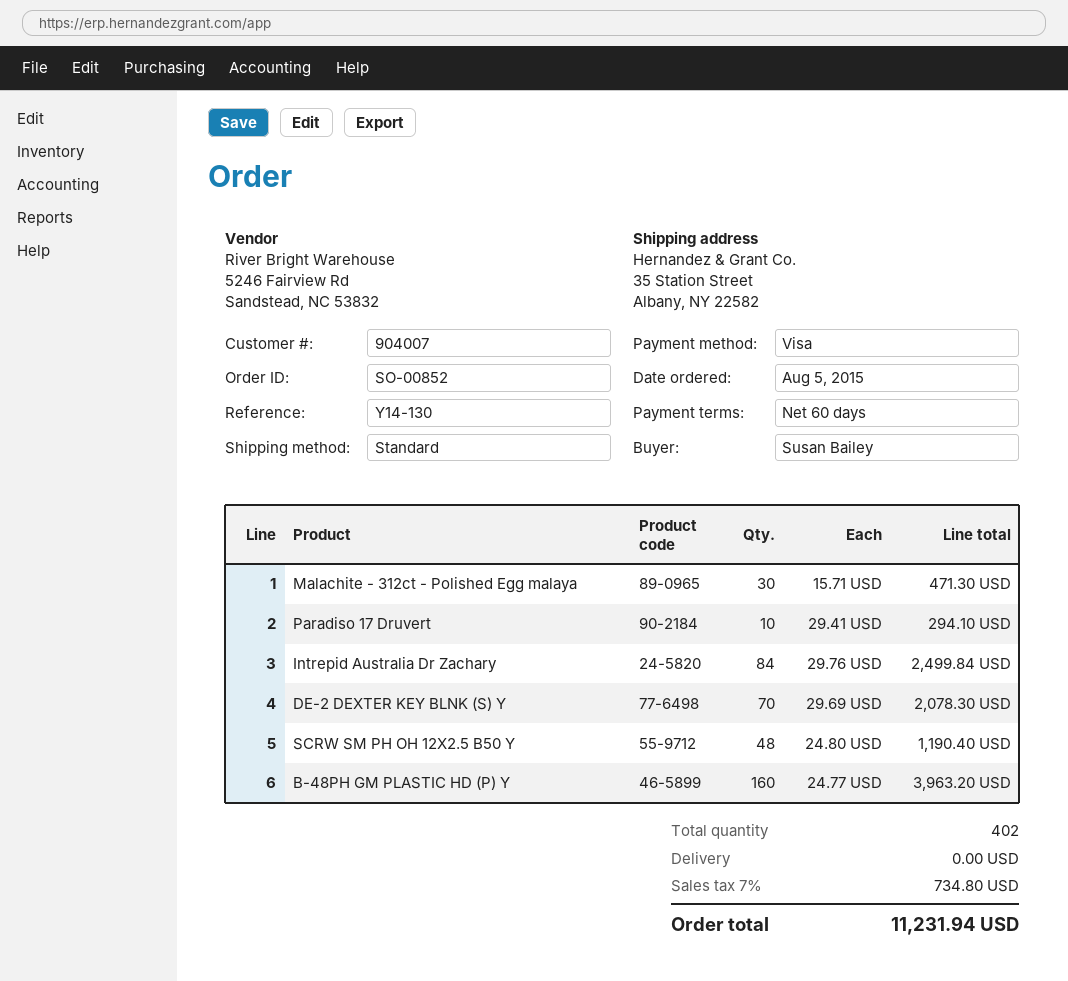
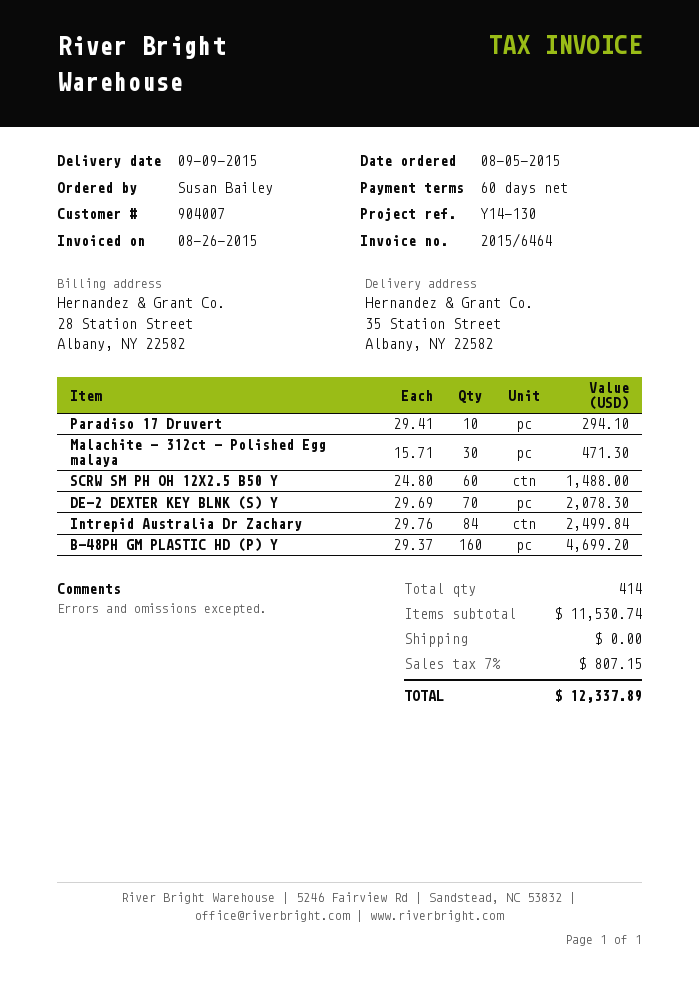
SCRW SM PH OH 12X2.5 B50 Y: 48 x 24.80 = 1190.40 -> 60 x 24.80 = 1488.00
B-48PH GM PLASTIC HD (P) Y: 160 x 24.77 = 3963.20 -> 160 x 29.37 = 4699.20
total quantity: 402 -> 414
tax: 7% = 734.80 -> 7% = 807.15
total: 11231.94 -> 12337.89

